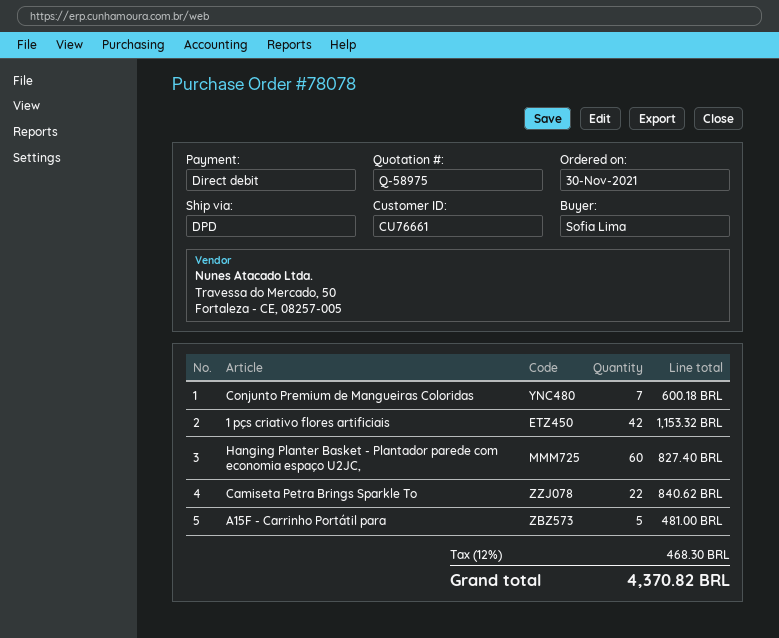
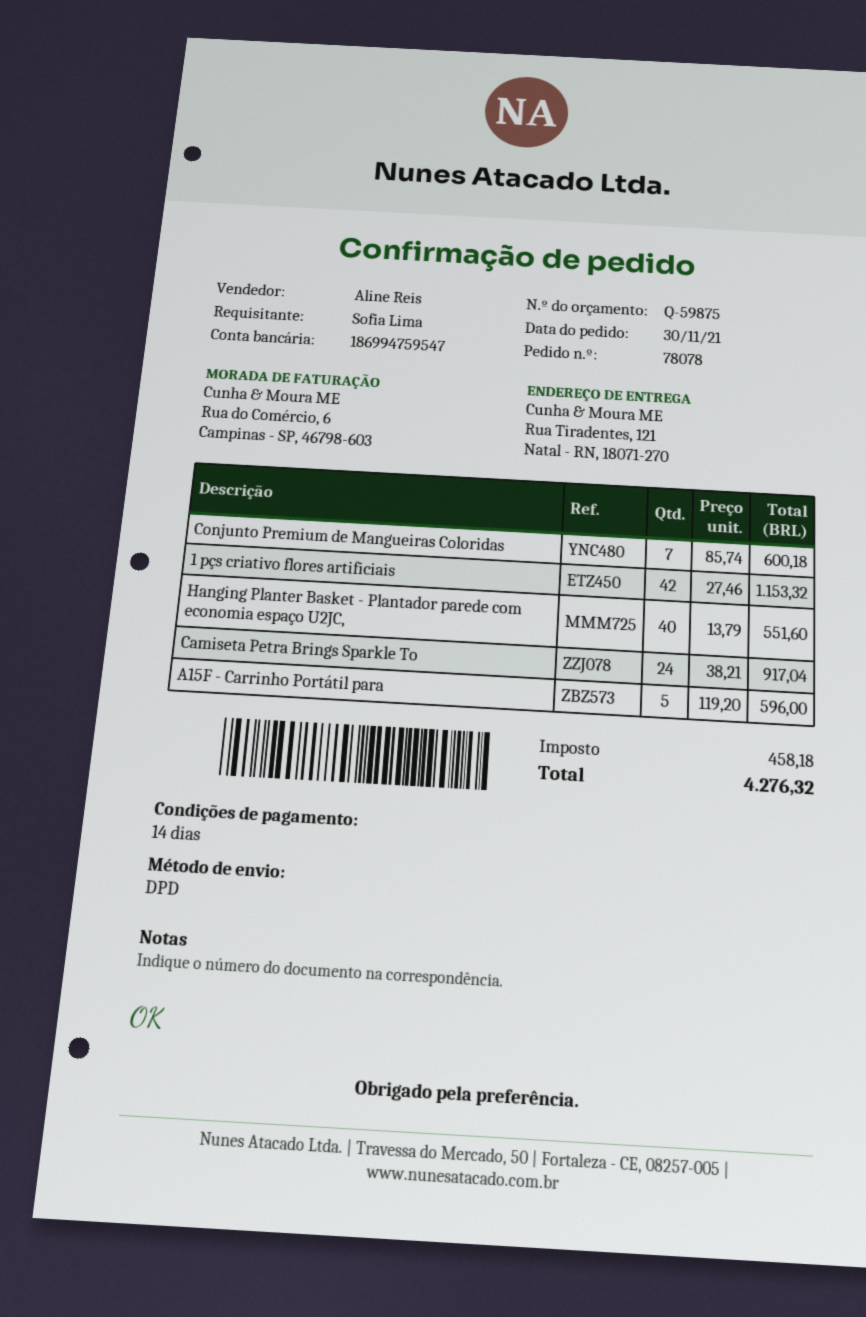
quote number: Q-58975 -> Q-59875
Hanging Planter Basket - Plantador parede com economia espaço U2JC,: 60 for 827.40 -> 40 for 551.60
Camiseta Petra Brings Sparkle To: 22 for 840.62 -> 24 for 917.04
A15F - Carrinho Portátil para: 5 for 481.00 -> 5 for 596.00
tax: 468.30 -> 458.18
total: 4370.82 -> 4276.32

